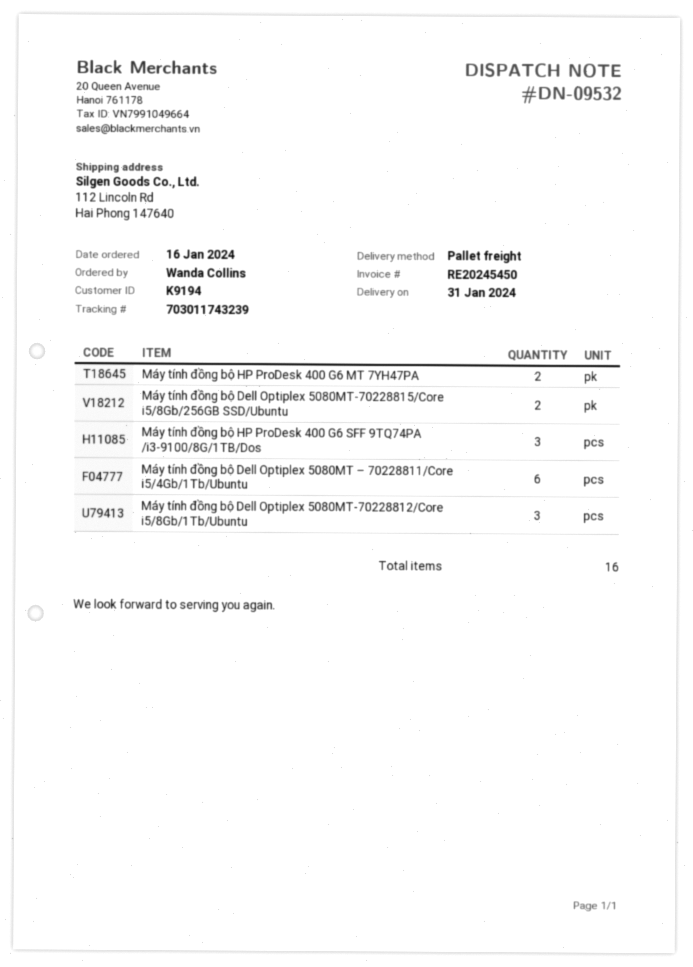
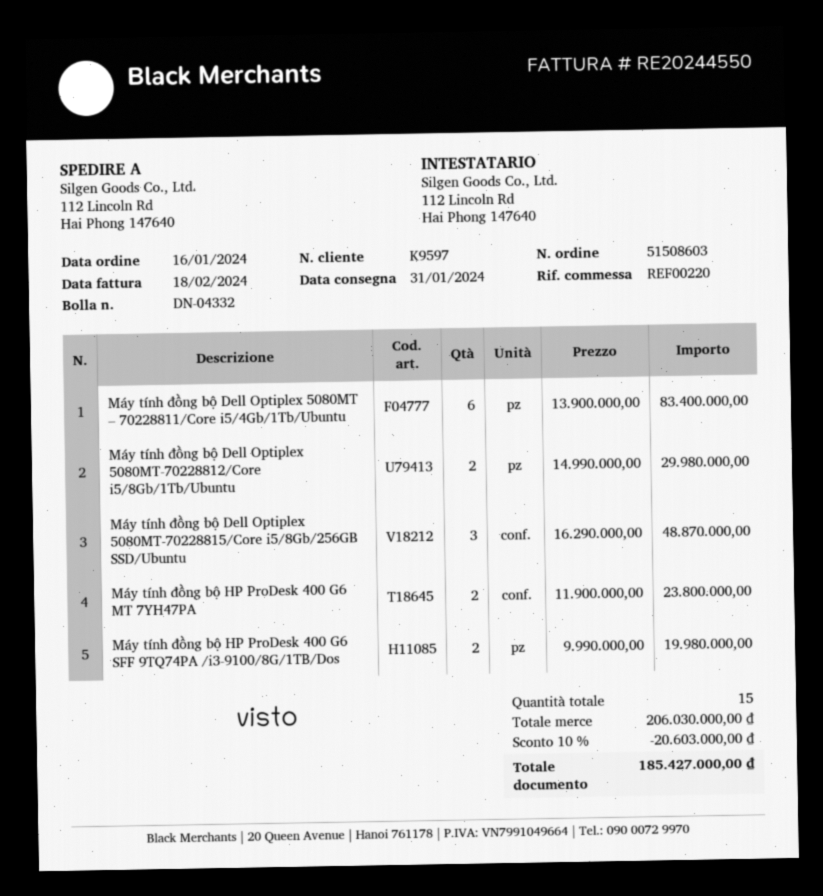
delivery note number: DN-09532 -> DN-04332
invoice number: RE20245450 -> RE20244550
customer number: K9194 -> K9597
Máy tính đồng bộ Dell Optiplex 5080MT-70228815/Core i5/8Gb/256GB SSD/Ubuntu: 2 -> 3
Máy tính đồng bộ HP ProDesk 400 G6 SFF 9TQ74PA /i3-9100/8G/1TB/Dos: 3 -> 2
Máy tính đồng bộ Dell Optiplex 5080MT-70228812/Core i5/8Gb/1Tb/Ubuntu: 3 -> 2
total quantity: 16 -> 15

